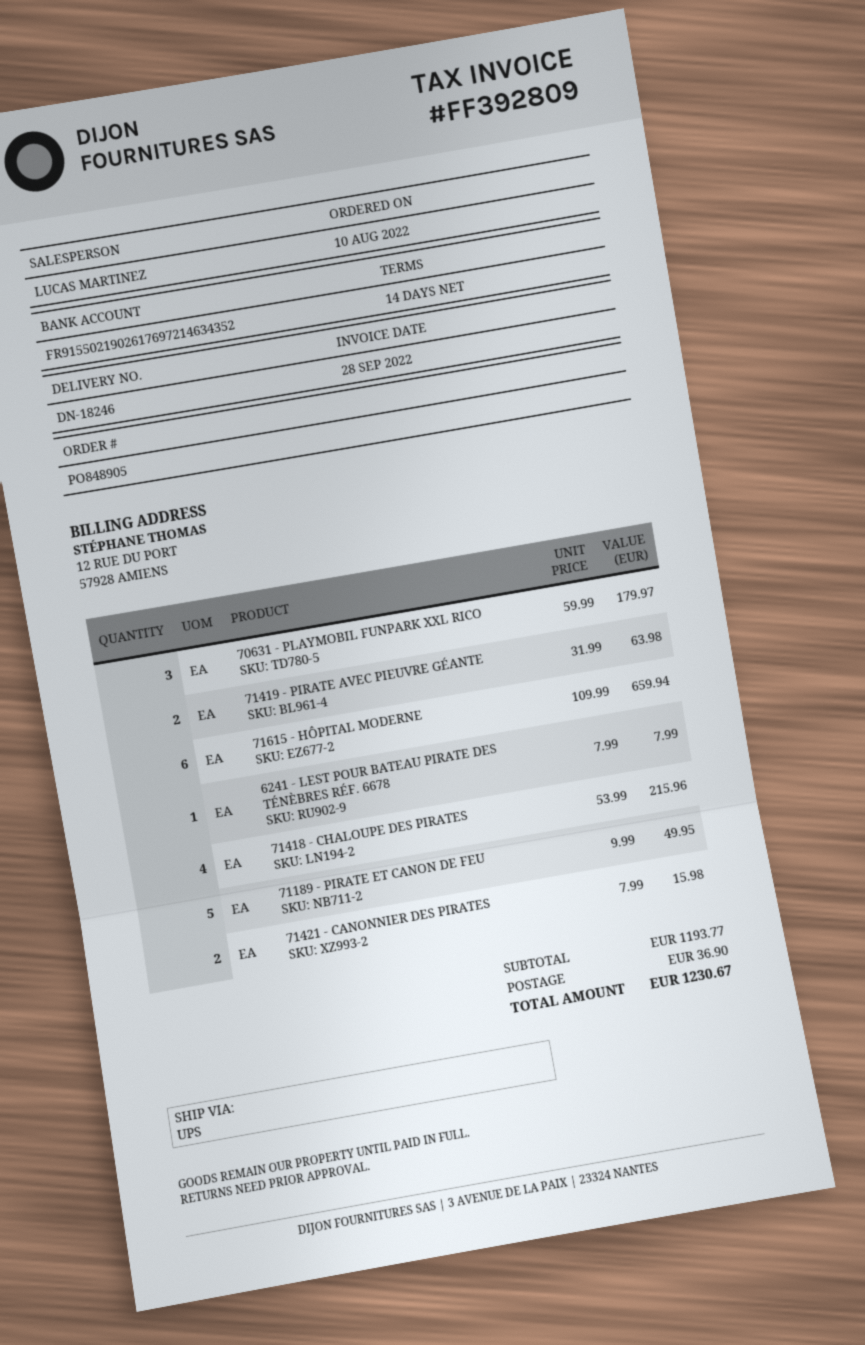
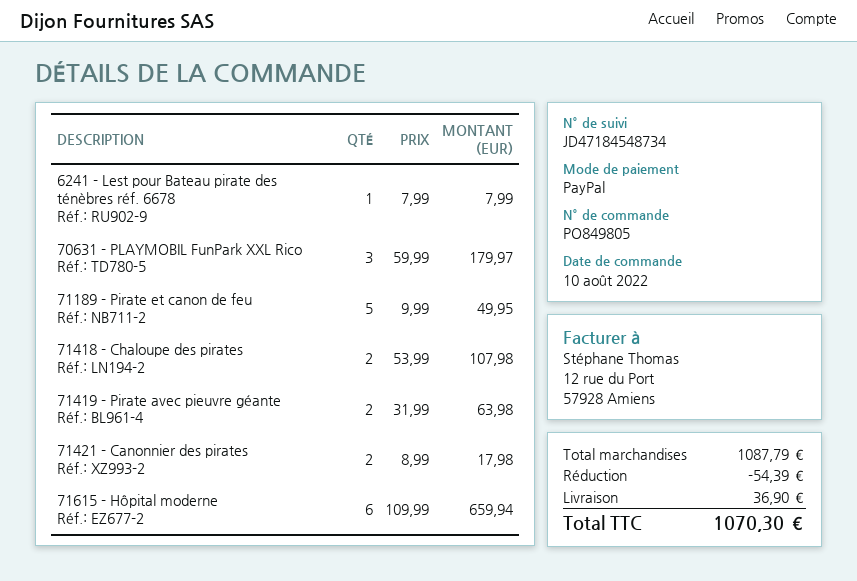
order number: PO848905 -> PO849805
71418 - CHALOUPE DES PIRATES: 4 x 53.99 = 215.96 -> 2 x 53.99 = 107.98
71421 - CANONNIER DES PIRATES: 2 x 7.99 = 15.98 -> 2 x 8.99 = 17.98
subtotal: 1193.77 -> 1087.79
discount: none -> 54.39
total: 1230.67 -> 1070.30

